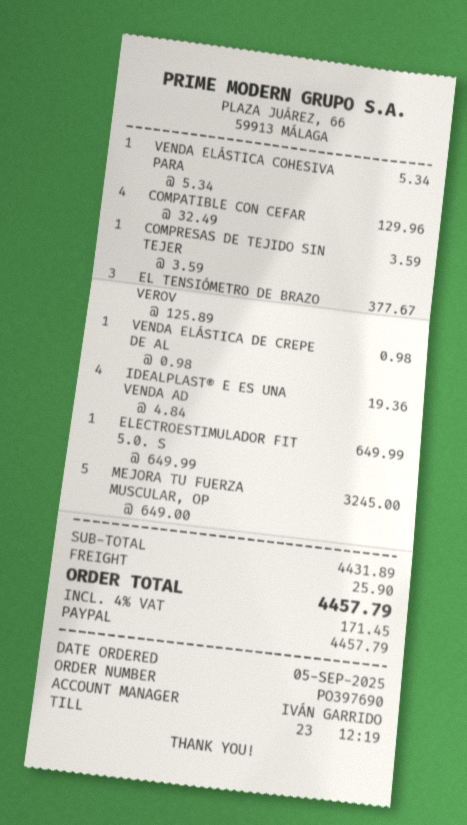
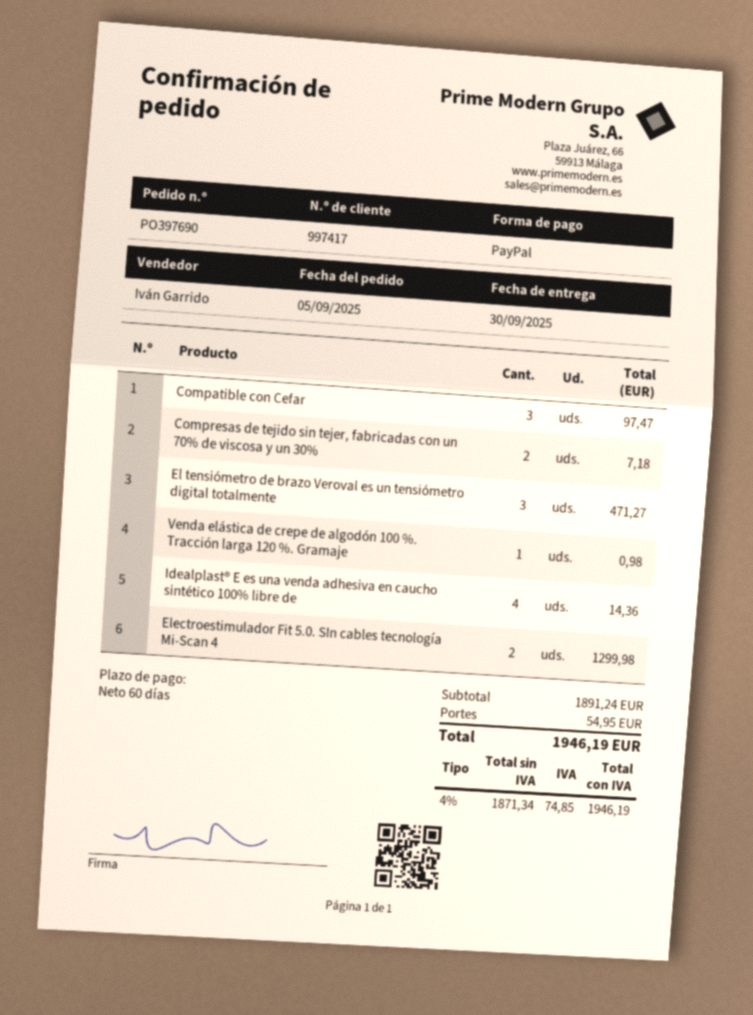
VENDA ELÁSTICA COHESIVA PARA: 1 for 5.34 -> none
COMPATIBLE CON CEFAR: 4 for 129.96 -> 3 for 97.47
COMPRESAS DE TEJIDO SIN TEJER: 1 for 3.59 -> 2 for 7.18
EL TENSIÓMETRO DE BRAZO VEROV: 3 for 377.67 -> 3 for 471.27
IDEALPLAST® E ES UNA VENDA AD: 4 for 19.36 -> 4 for 14.36
ELECTROESTIMULADOR FIT 5.0. S: 1 for 649.99 -> 2 for 1299.98
MEJORA TU FUERZA MUSCULAR, OP: 5 for 3245.00 -> none
subtotal: 4431.89 -> 1891.24
shipping: 25.90 -> 54.95
tax: 4% = 171.45 -> 4% = 74.85
total: 4457.79 -> 1946.19

